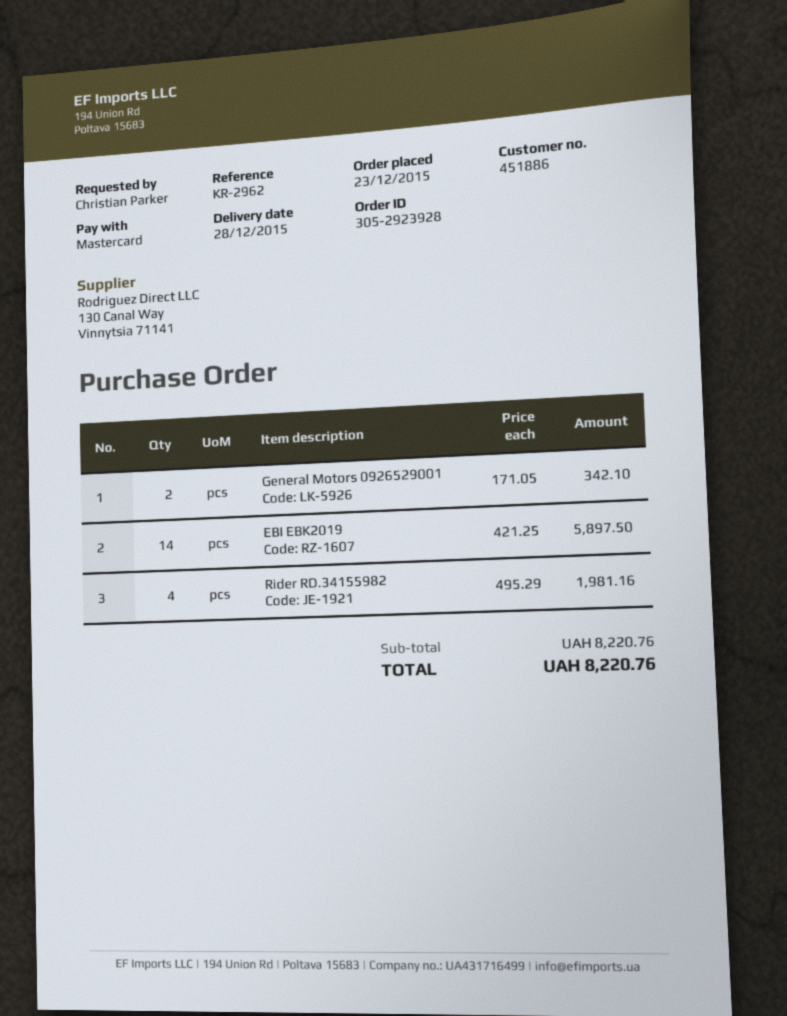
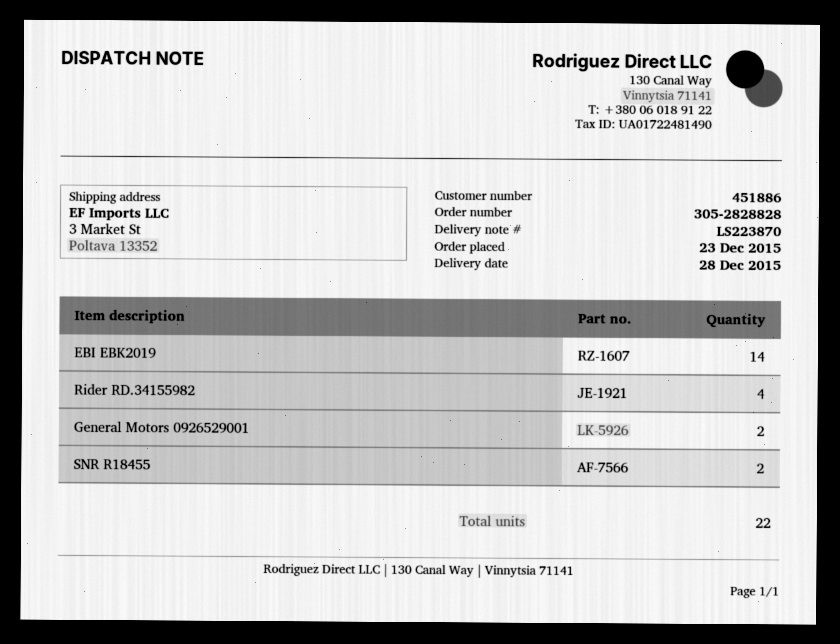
order number: 305-2923928 -> 305-2828828
SNR R18455: none -> 2

